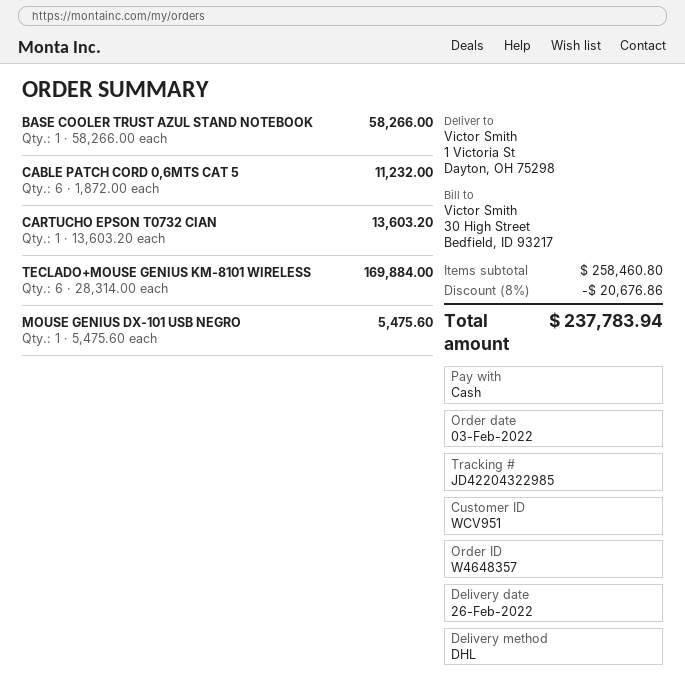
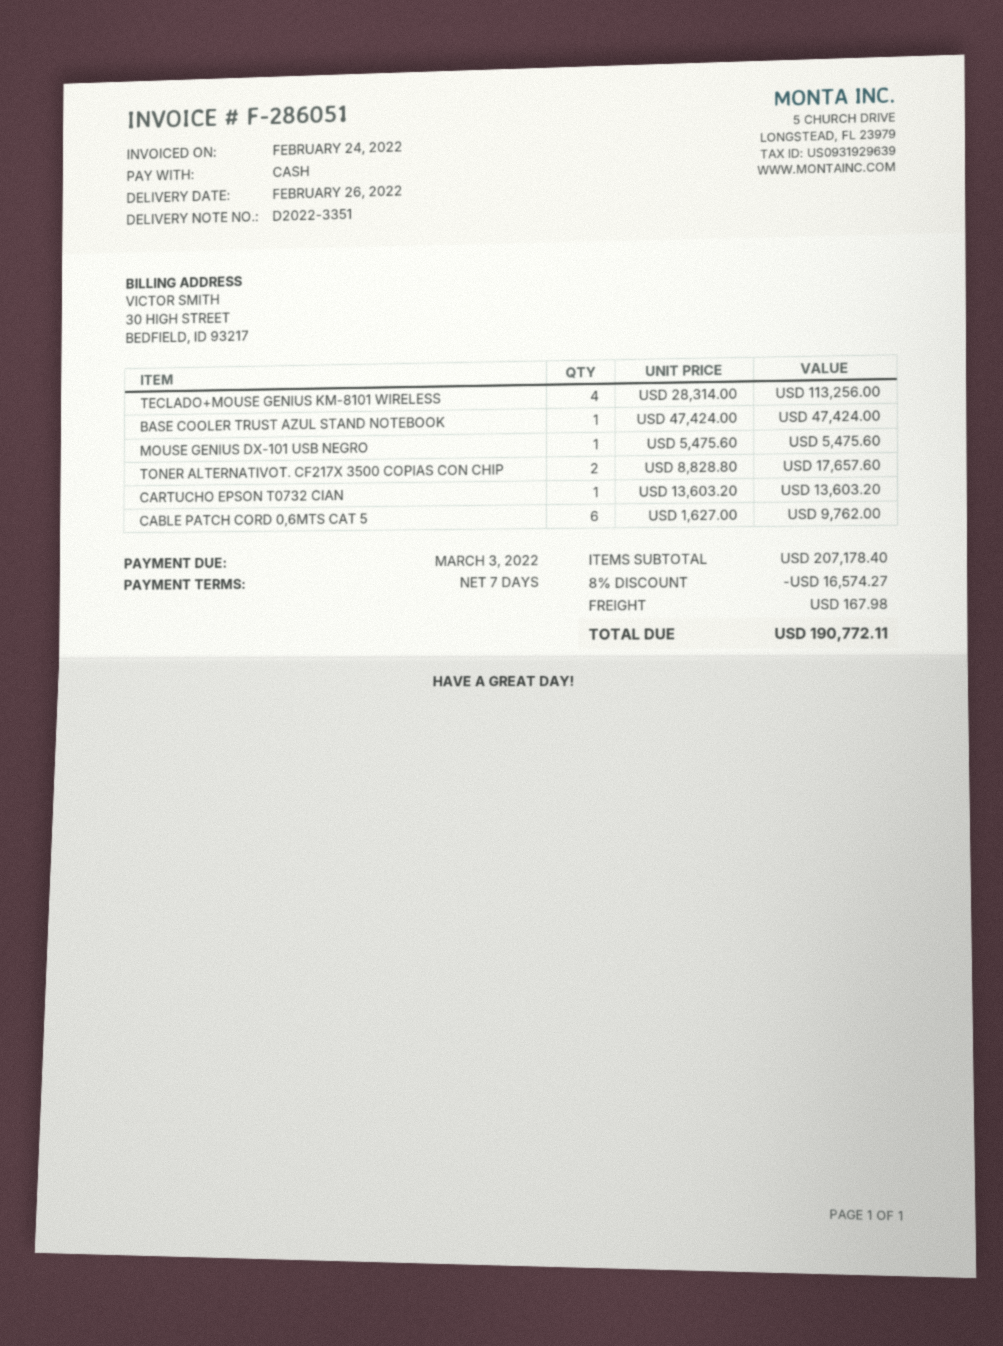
BASE COOLER TRUST AZUL STAND NOTEBOOK: 1 x 58266.00 = 58266.00 -> 1 x 47424.00 = 47424.00
CABLE PATCH CORD 0,6MTS CAT 5: 6 x 1872.00 = 11232.00 -> 6 x 1627.00 = 9762.00
TECLADO+MOUSE GENIUS KM-8101 WIRELESS: 6 x 28314.00 = 169884.00 -> 4 x 28314.00 = 113256.00
TONER ALTERNATIVOT. CF217X 3500 COPIAS CON CHIP: none -> 2 x 8828.80 = 17657.60
subtotal: 258460.80 -> 207178.40
discount: 8% = 20676.86 -> 8% = 16574.27
shipping: none -> 167.98
total: 237783.94 -> 190772.11

